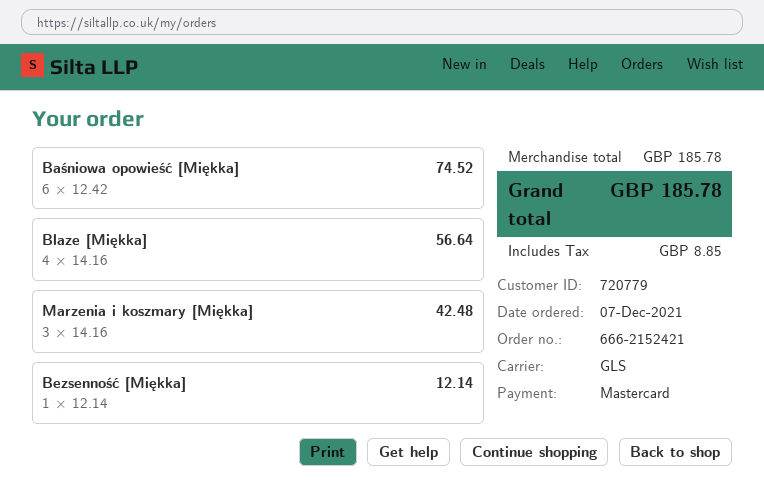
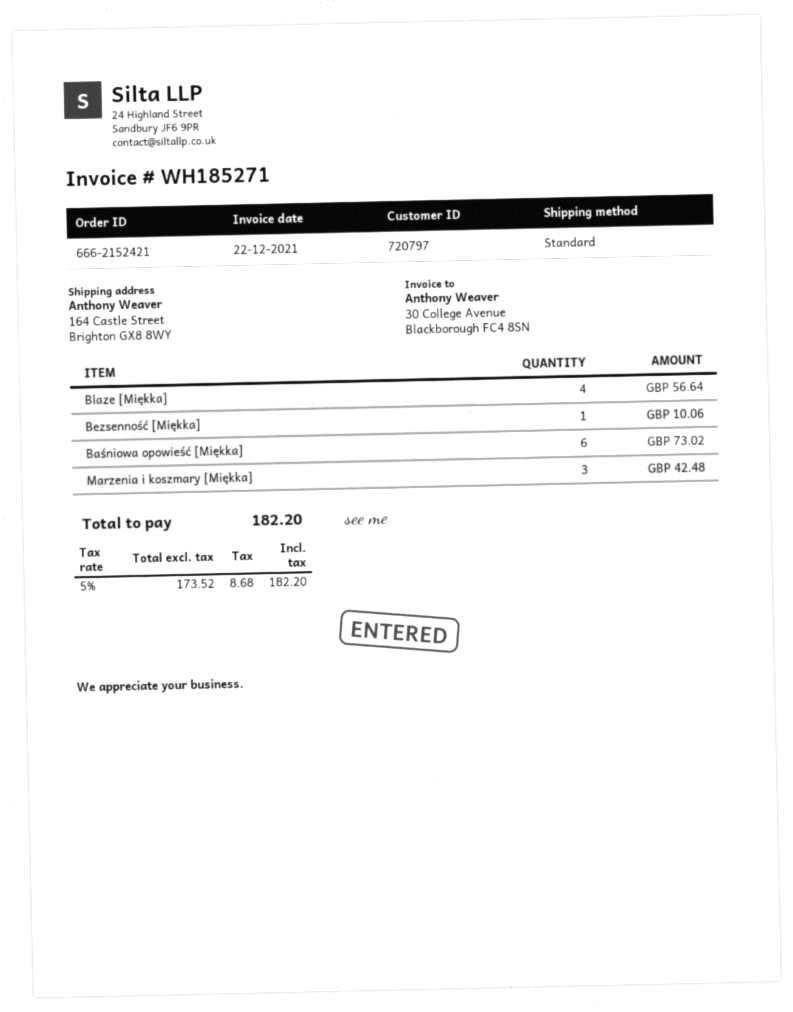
customer number: 720779 -> 720797
shipping method: GLS -> standard
Baśniowa opowieść [Miękka]: 6 for 74.52 -> 6 for 73.02
Bezsenność [Miękka]: 1 for 12.14 -> 1 for 10.06
tax: 8.85 -> 8.68
total: 185.78 -> 182.20

